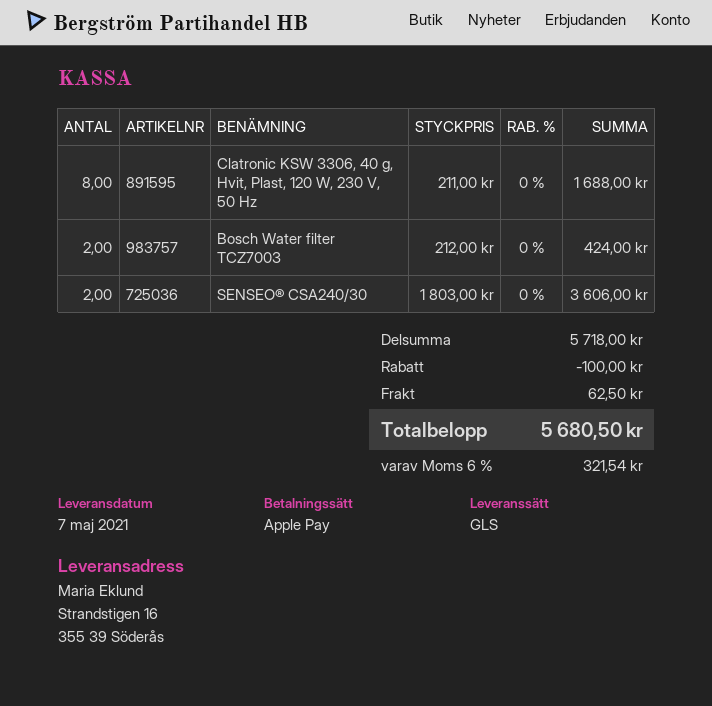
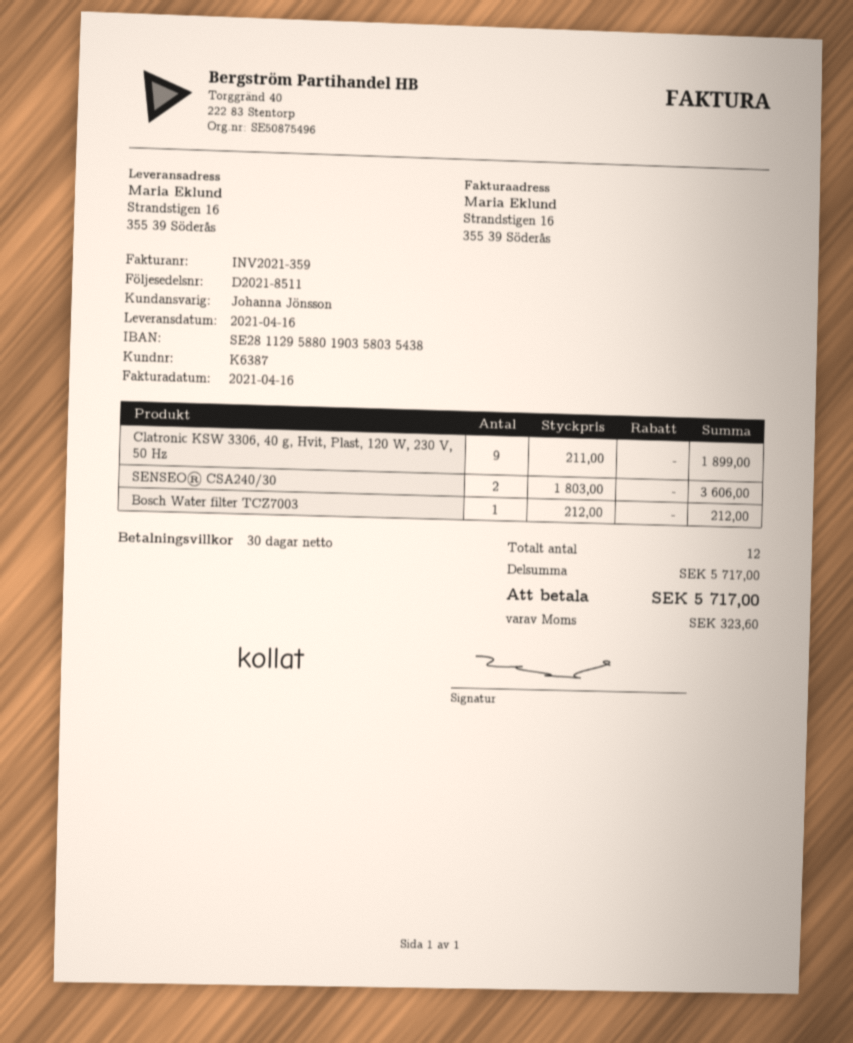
delivery date: 2021-05-07 -> 2021-04-16
Clatronic KSW 3306, 40 g, Hvit, Plast, 120 W, 230 V, 50 Hz: 8 x 211.00 = 1688.00 -> 9 x 211.00 = 1899.00
Bosch Water filter TCZ7003: 2 x 212.00 = 424.00 -> 1 x 212.00 = 212.00
subtotal: 5718.00 -> 5717.00
discount: 100.00 -> none
shipping: 62.50 -> none
tax: 321.54 -> 323.60
total: 5680.50 -> 5717.00

